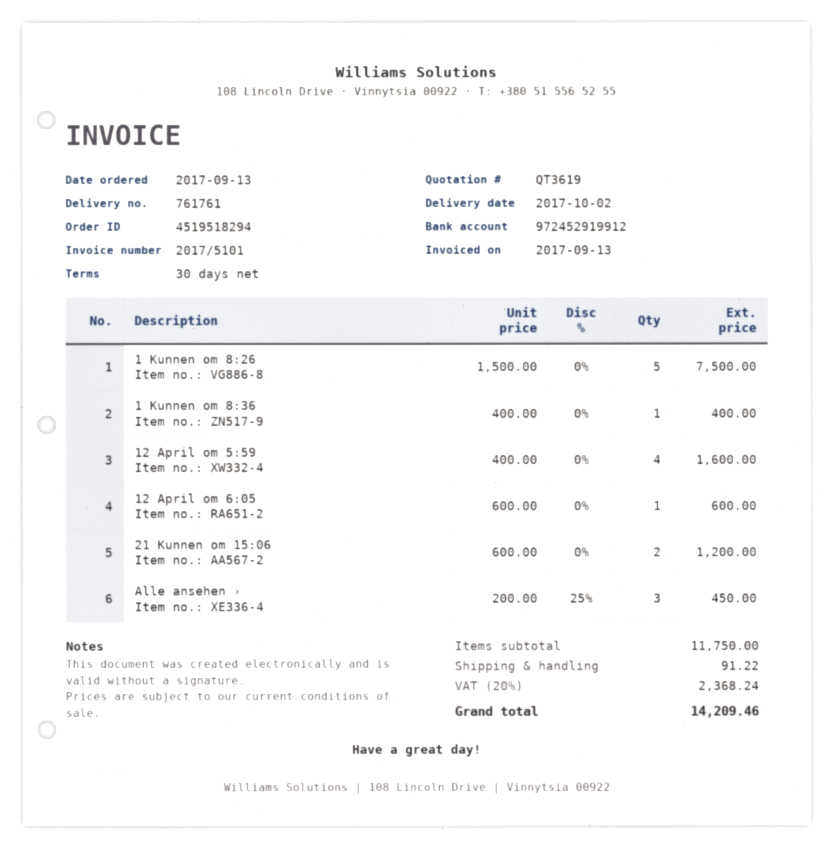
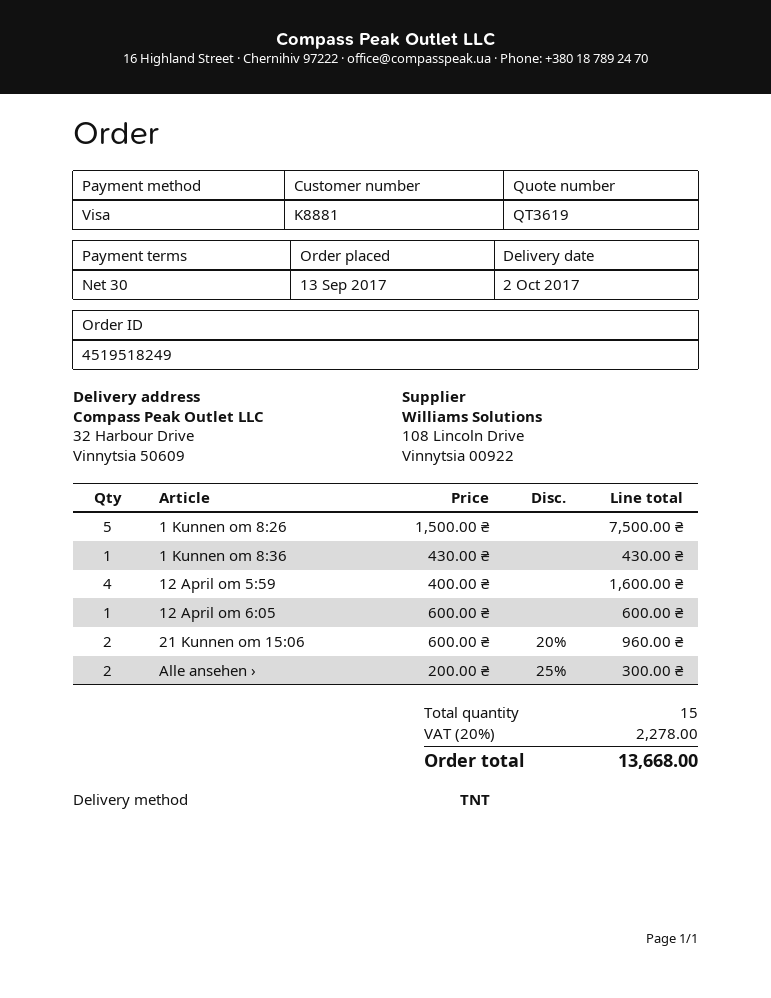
order number: 4519518294 -> 4519518249
1 Kunnen om 8:36: 1 x 400.00 = 400.00 -> 1 x 430.00 = 430.00
21 Kunnen om 15:06: 2 x 600.00 = 1200.00 -> 2 x 600.00 - 20% = 960.00
Alle ansehen ›: 3 x 200.00 - 25% = 450.00 -> 2 x 200.00 - 25% = 300.00
shipping: 91.22 -> none
tax: 20% = 2368.24 -> 20% = 2278.00
total: 14209.46 -> 13668.00

